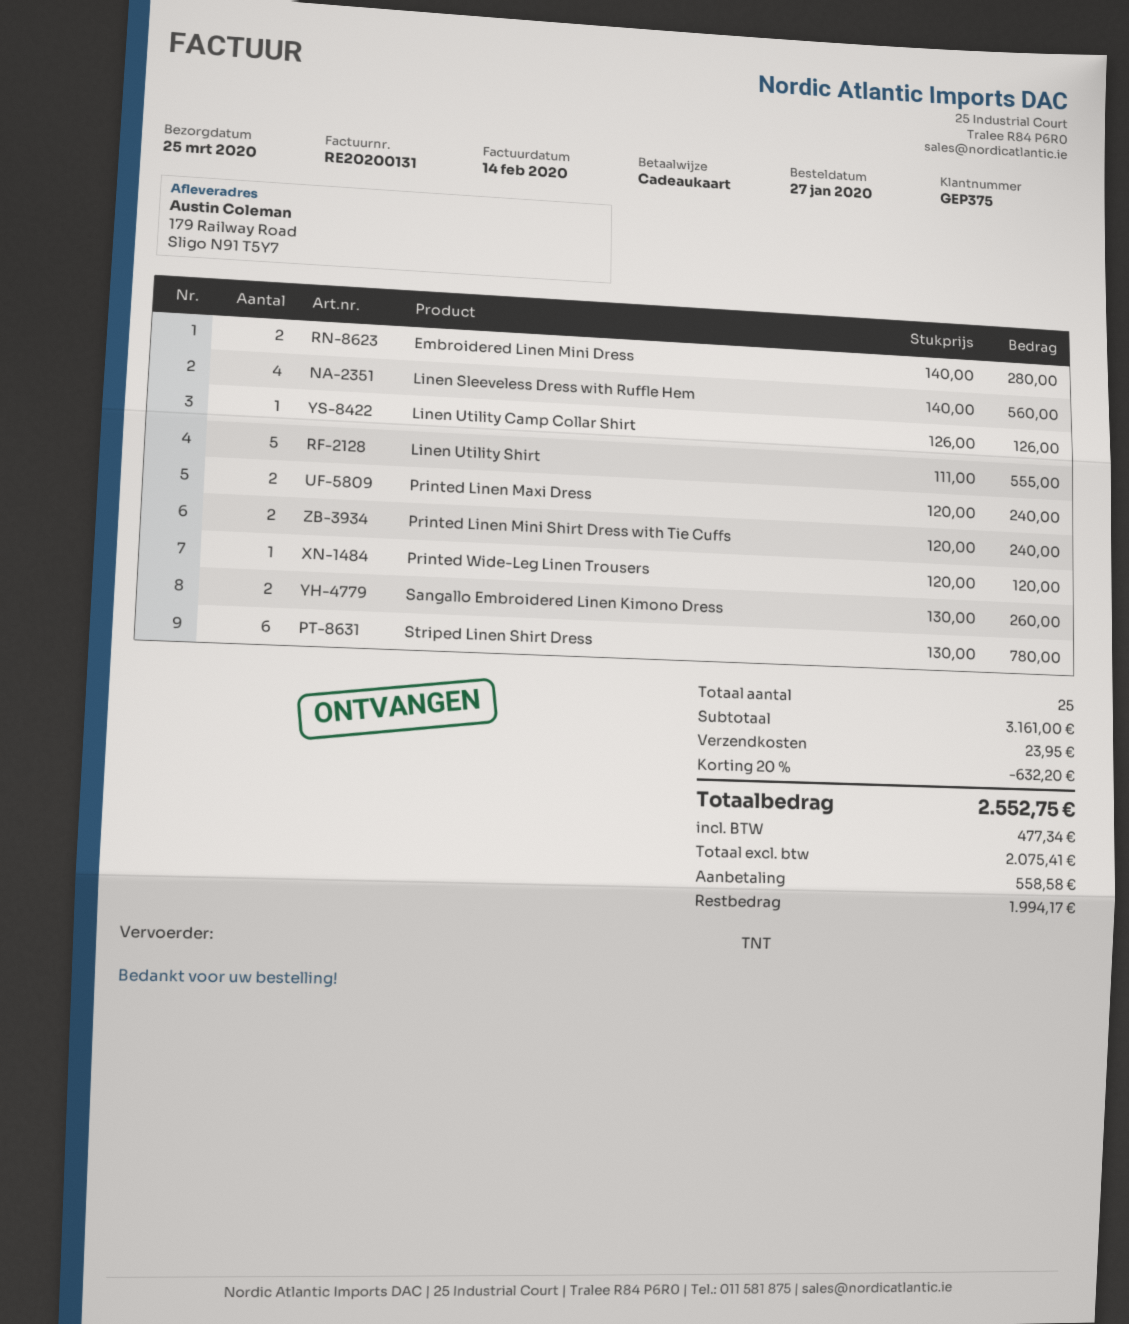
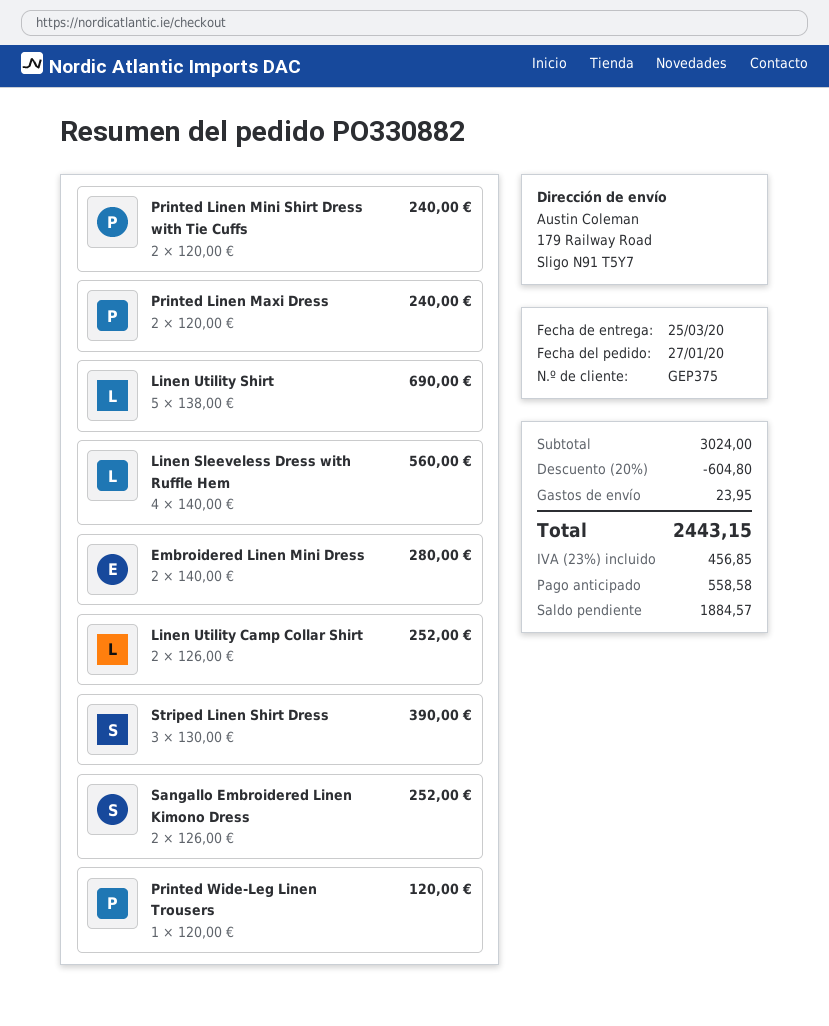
Linen Utility Camp Collar Shirt: 1 x 126.00 = 126.00 -> 2 x 126.00 = 252.00
Linen Utility Shirt: 5 x 111.00 = 555.00 -> 5 x 138.00 = 690.00
Sangallo Embroidered Linen Kimono Dress: 2 x 130.00 = 260.00 -> 2 x 126.00 = 252.00
Striped Linen Shirt Dress: 6 x 130.00 = 780.00 -> 3 x 130.00 = 390.00
subtotal: 3161.00 -> 3024.00
discount: 20% = 632.20 -> 20% = 604.80
tax: 477.34 -> 456.85
total: 2552.75 -> 2443.15
balance: 1994.17 -> 1884.57

